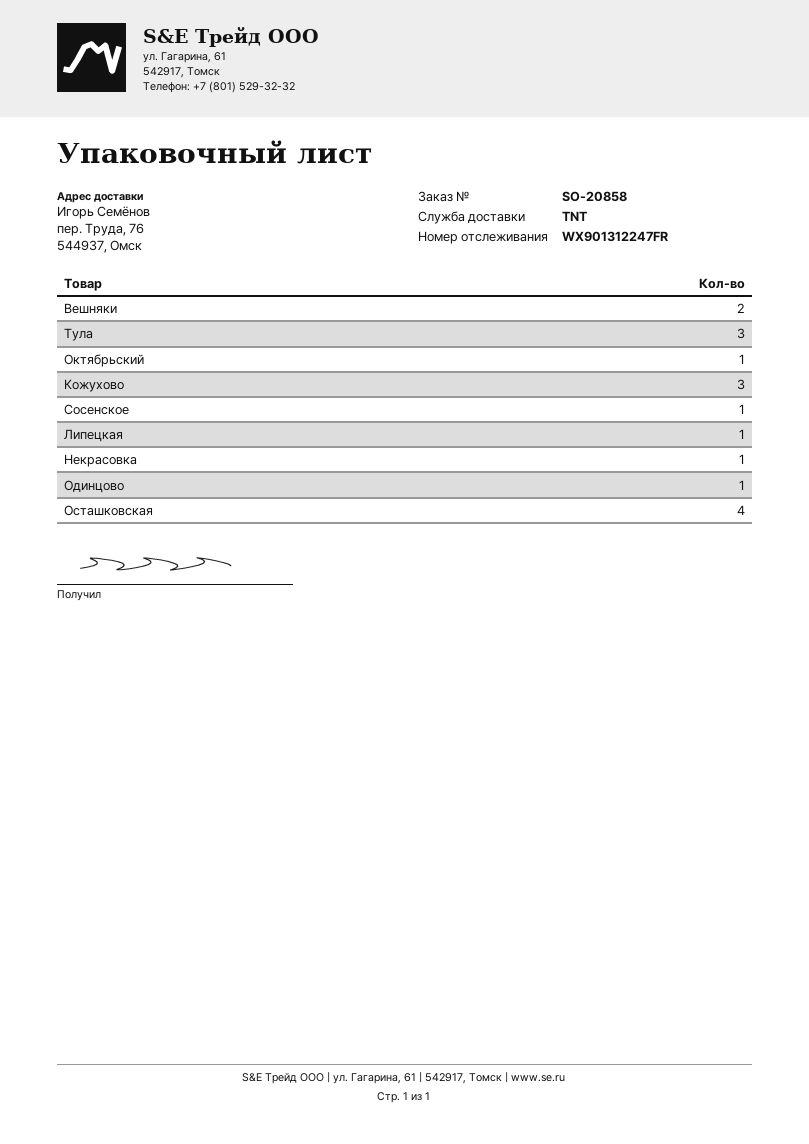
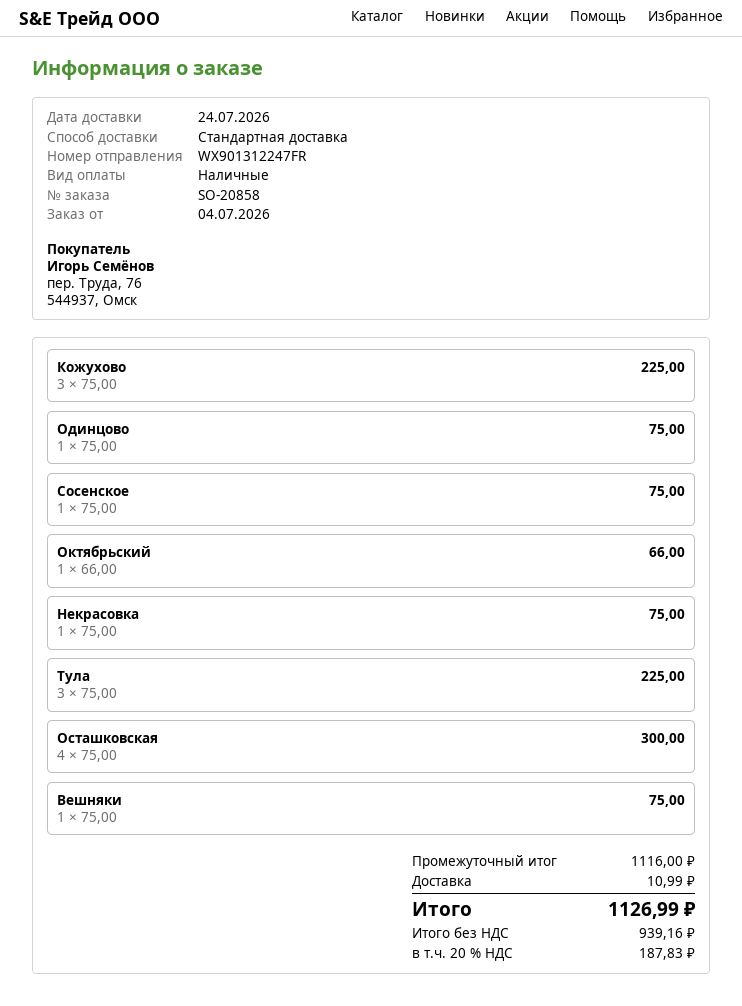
shipping method: TNT -> standard
Вешняки: 2 -> 1
Липецкая: 1 -> none

